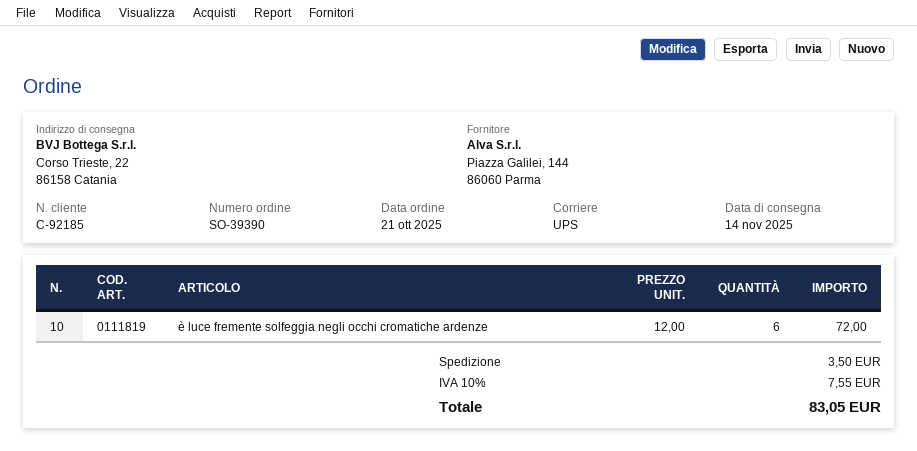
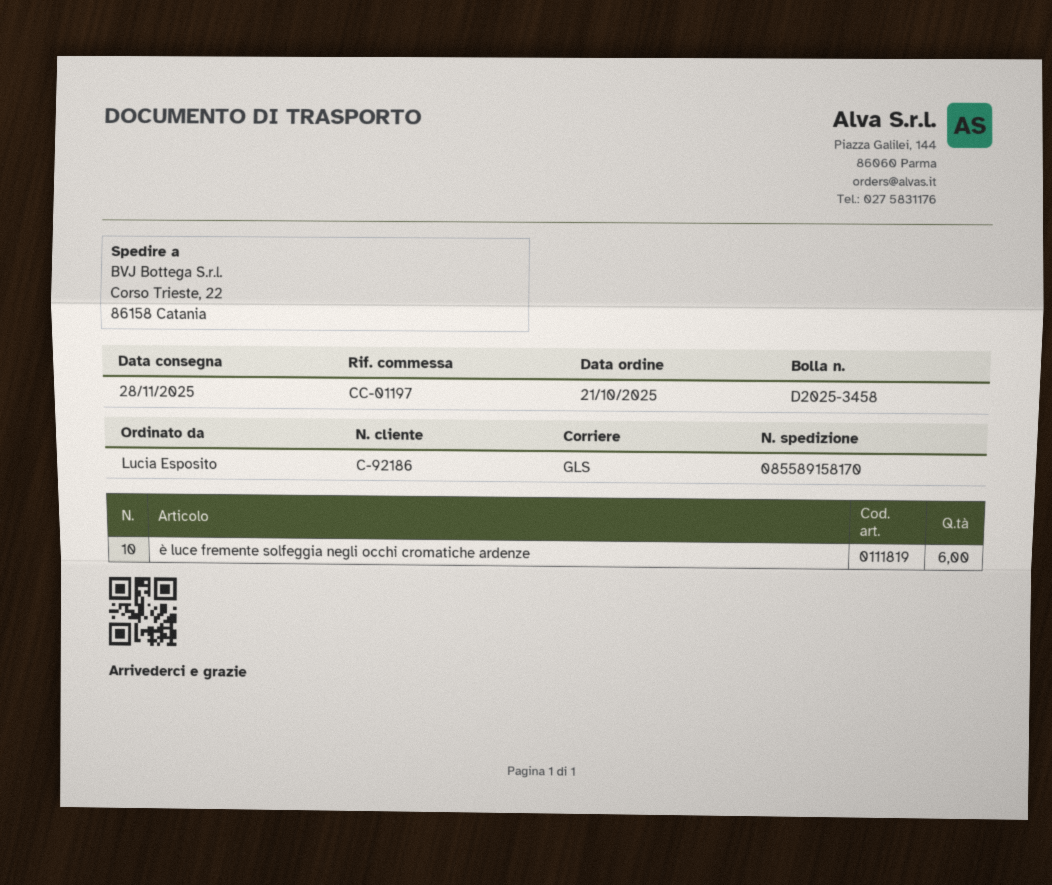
delivery date: 2025-11-14 -> 2025-11-28
customer number: C-92185 -> C-92186
shipping method: UPS -> GLS

